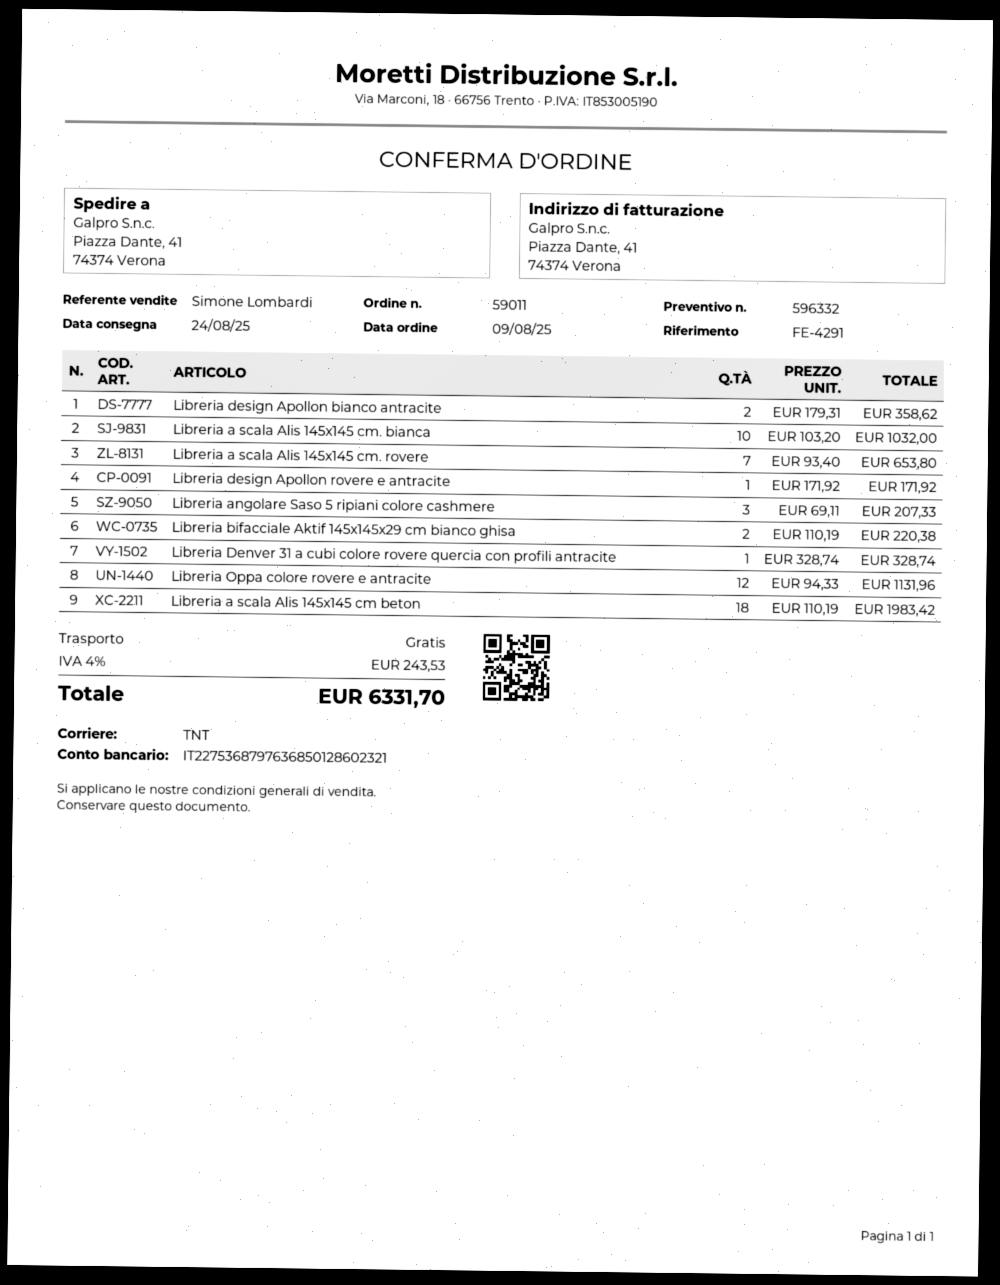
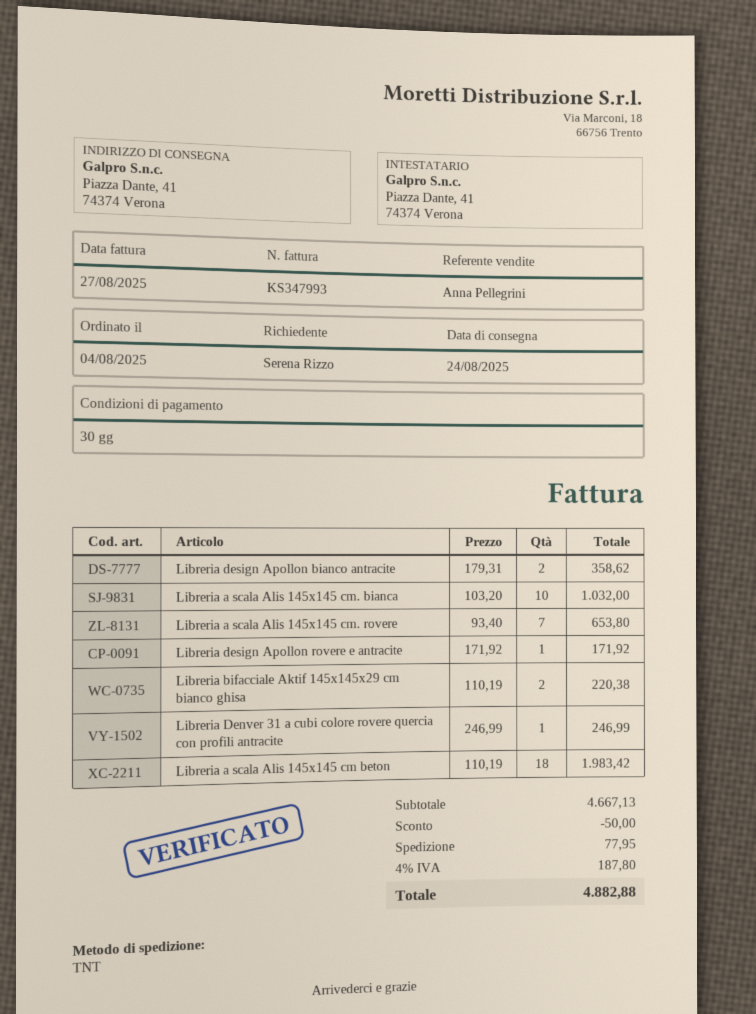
order date: 2025-08-09 -> 2025-08-04
sales rep: Simone Lombardi -> Anna Pellegrini
Libreria angolare Saso 5 ripiani colore cashmere: 3 x 69.11 = 207.33 -> none
Libreria Denver 31 a cubi colore rovere quercia con profili antracite: 1 x 328.74 = 328.74 -> 1 x 246.99 = 246.99
Libreria Oppa colore rovere e antracite: 12 x 94.33 = 1131.96 -> none
discount: none -> 50.00
shipping: 0.00 -> 77.95
tax: 4% = 243.53 -> 4% = 187.80
total: 6331.70 -> 4882.88

